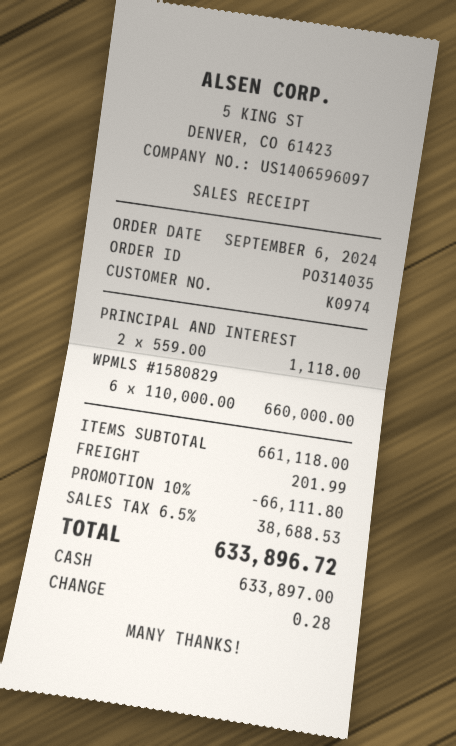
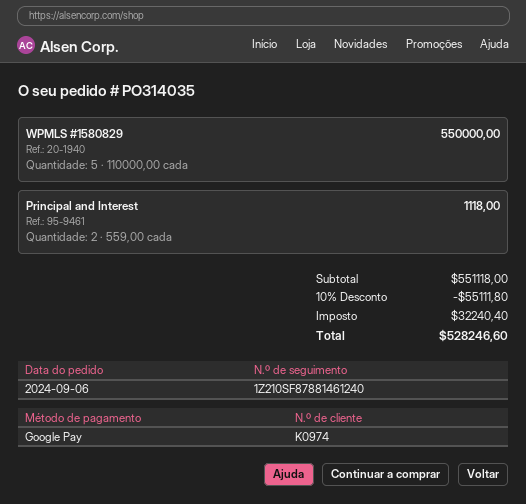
payment method: cash -> Google Pay
WPMLS #1580829: 6 x 110000.00 = 660000.00 -> 5 x 110000.00 = 550000.00
subtotal: 661118.00 -> 551118.00
discount: 10% = 66111.80 -> 10% = 55111.80
shipping: 201.99 -> none
tax: 38688.53 -> 32240.40
total: 633896.72 -> 528246.60

